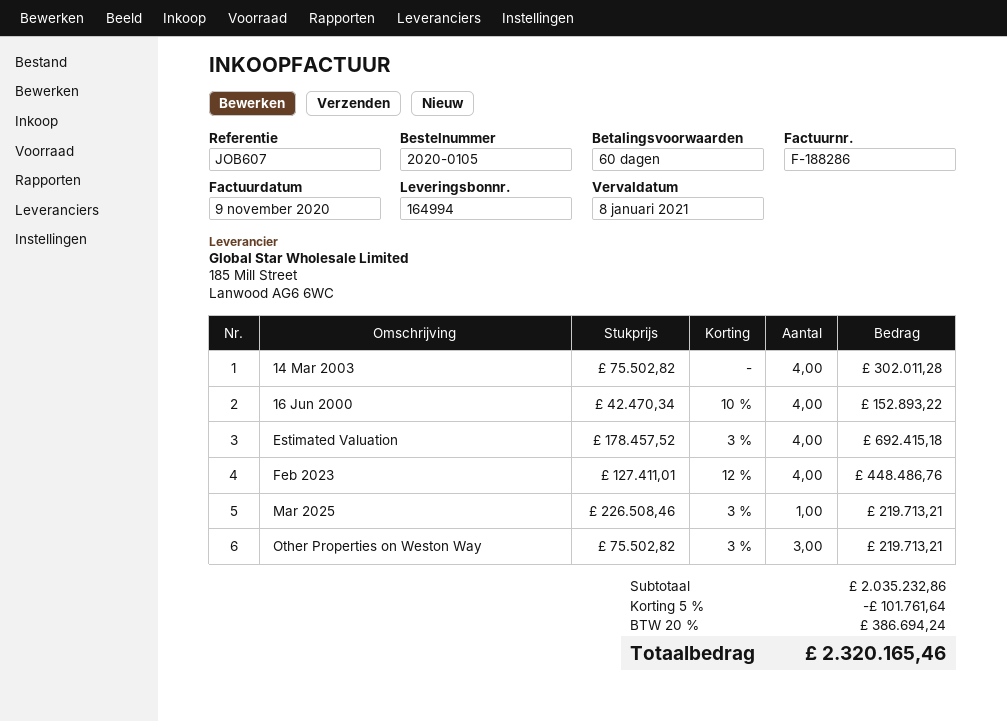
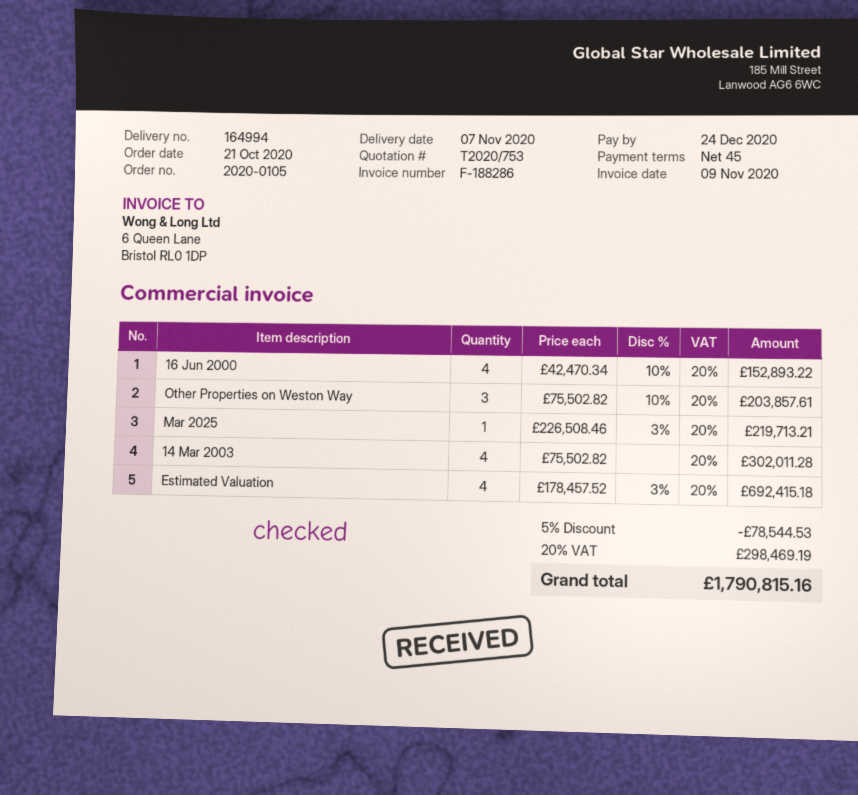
payment terms: 60 days -> 45 days
due date: 2021-01-08 -> 2020-12-24
Feb 2023: 4 x 127411.01 - 12% = 448486.76 -> none
Other Properties on Weston Way: 3 x 75502.82 - 3% = 219713.21 -> 3 x 75502.82 - 10% = 203857.61
discount: 5% = 101761.64 -> 5% = 78544.53
tax: 20% = 386694.24 -> 20% = 298469.19
total: 2320165.46 -> 1790815.16

